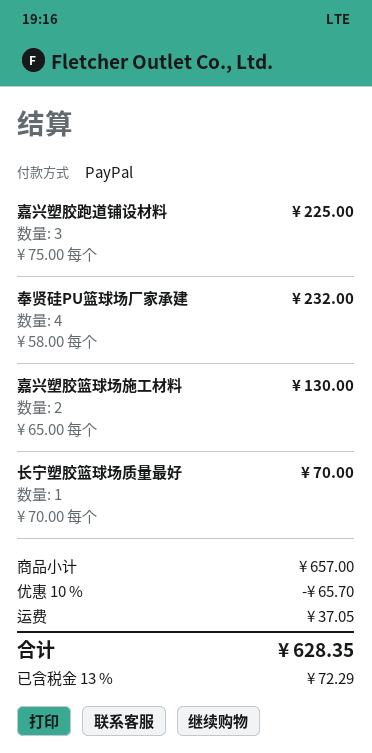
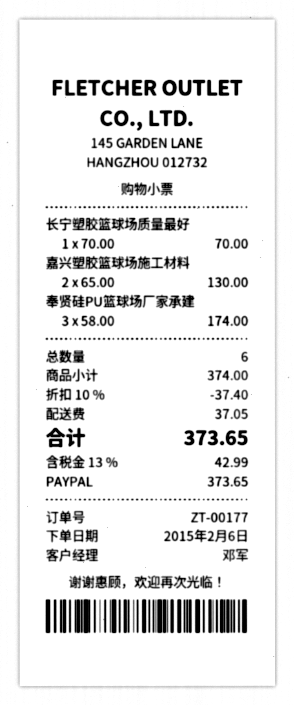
嘉兴塑胶跑道铺设材料: 3 x 75.00 = 225.00 -> none
奉贤硅PU篮球场厂家承建: 4 x 58.00 = 232.00 -> 3 x 58.00 = 174.00
subtotal: 657.00 -> 374.00
discount: 10% = 65.70 -> 10% = 37.40
tax: 13% = 72.29 -> 13% = 42.99
total: 628.35 -> 373.65

